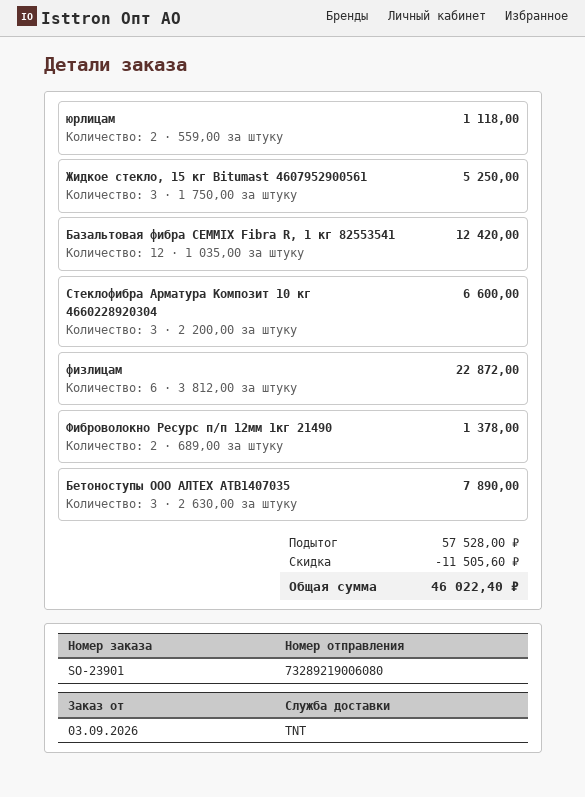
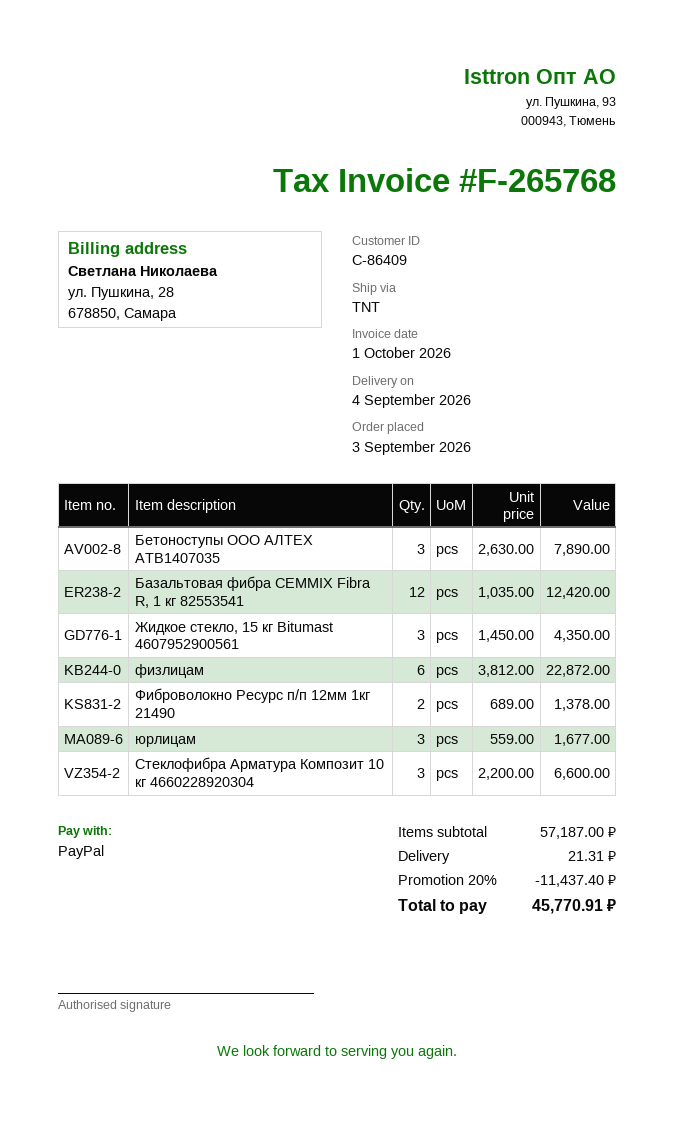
юрлицам: 2 x 559.00 = 1118.00 -> 3 x 559.00 = 1677.00
Жидкое стекло, 15 кг Bitumast 4607952900561: 3 x 1750.00 = 5250.00 -> 3 x 1450.00 = 4350.00
subtotal: 57528.00 -> 57187.00
discount: 11505.60 -> 11437.40
shipping: none -> 21.31
total: 46022.40 -> 45770.91

